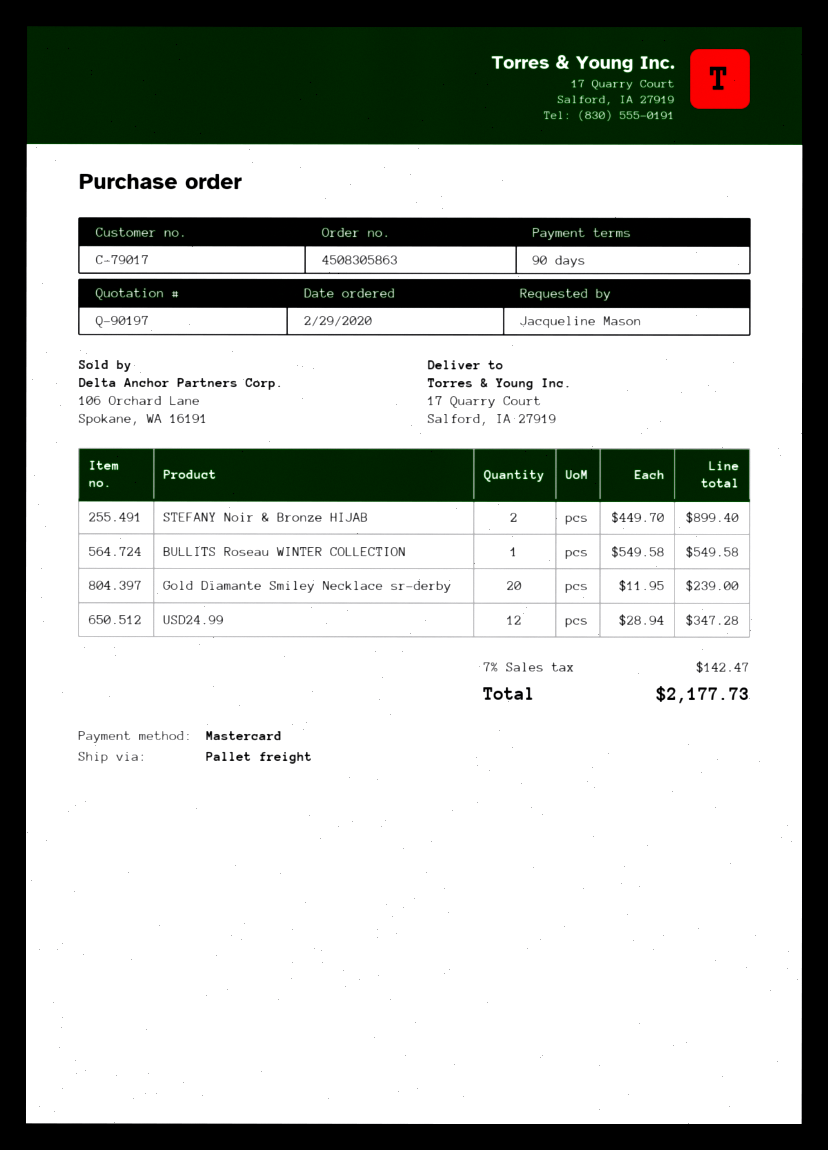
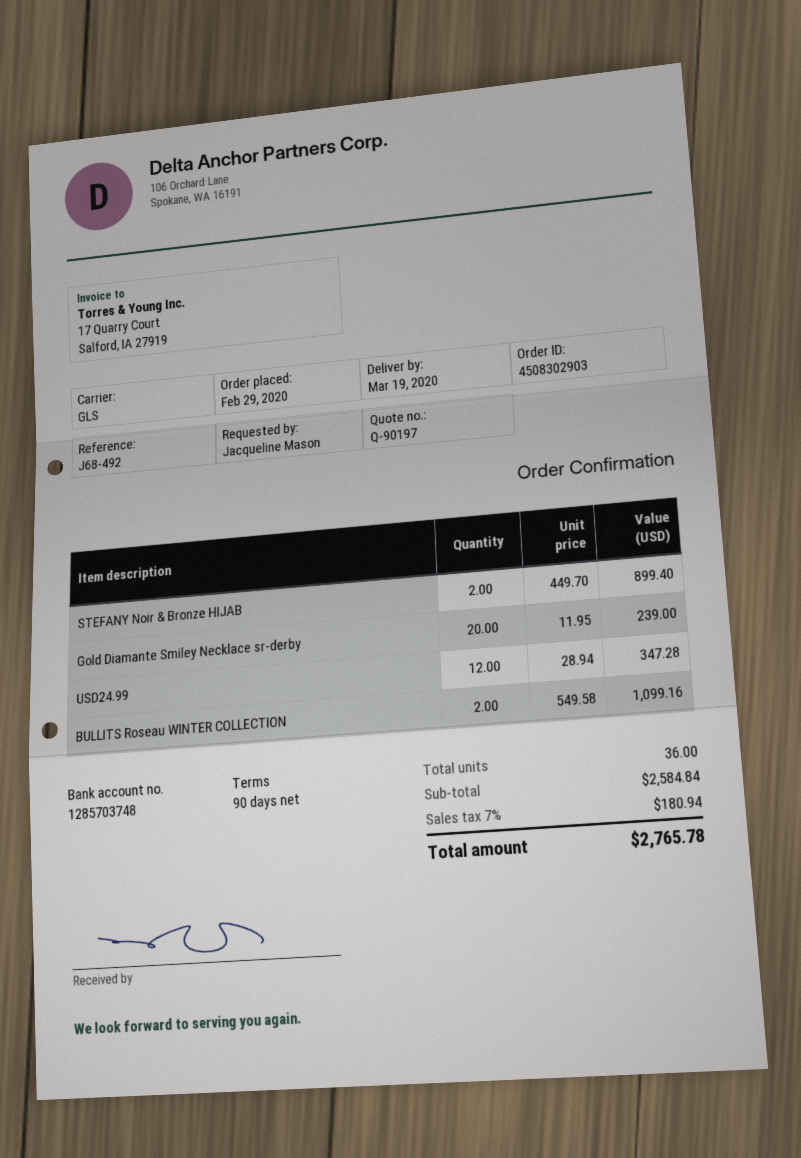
order number: 4508305863 -> 4508302903
shipping method: pallet freight -> GLS
BULLITS Roseau WINTER COLLECTION: 1 x 549.58 = 549.58 -> 2 x 549.58 = 1099.16
tax: 7% = 142.47 -> 7% = 180.94
total: 2177.73 -> 2765.78

